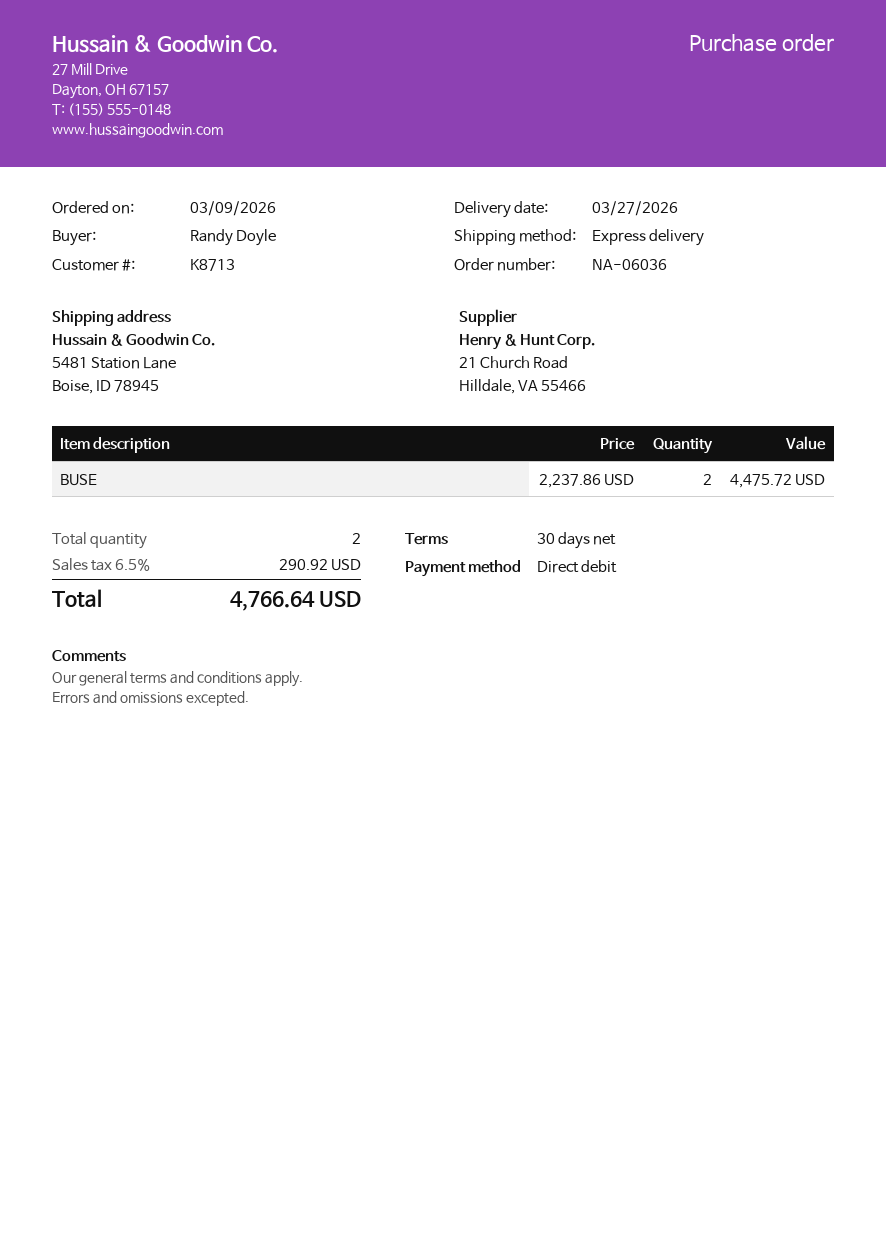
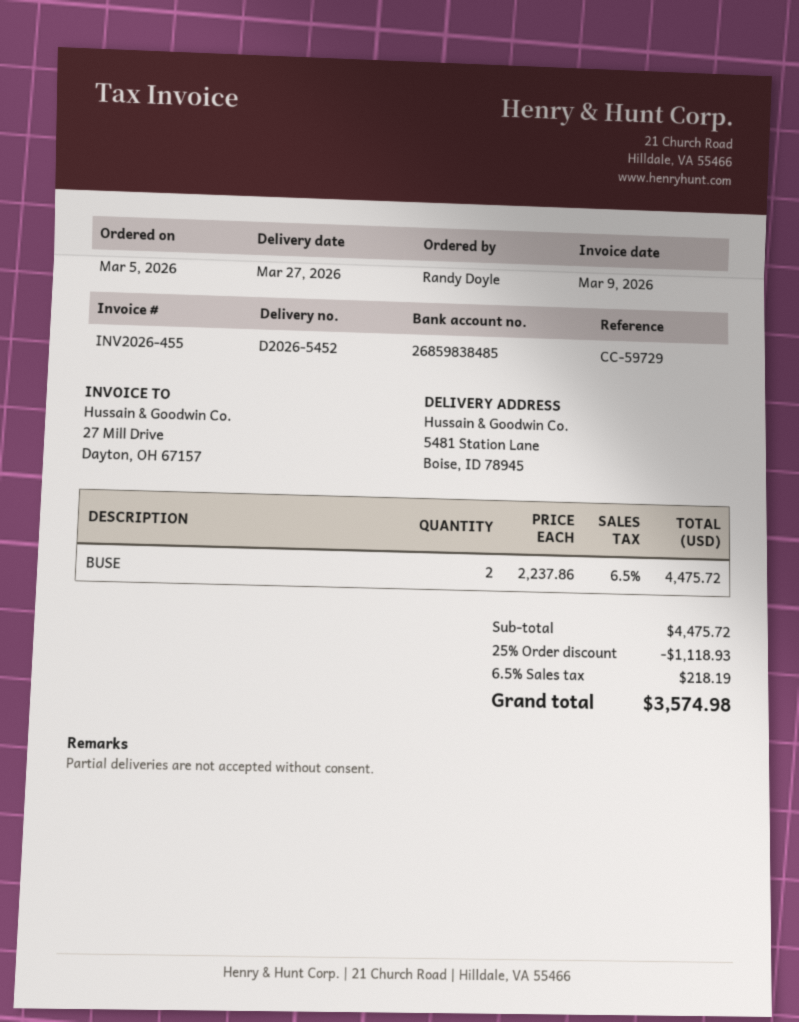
order date: 2026-03-09 -> 2026-03-05
discount: none -> 25% = 1118.93
tax: 6.5% = 290.92 -> 6.5% = 218.19
total: 4766.64 -> 3574.98

